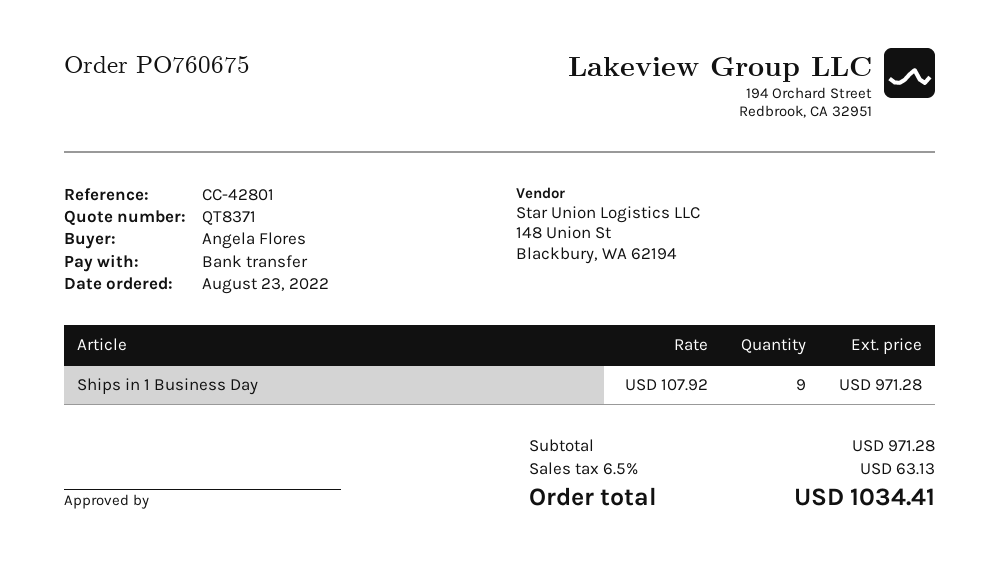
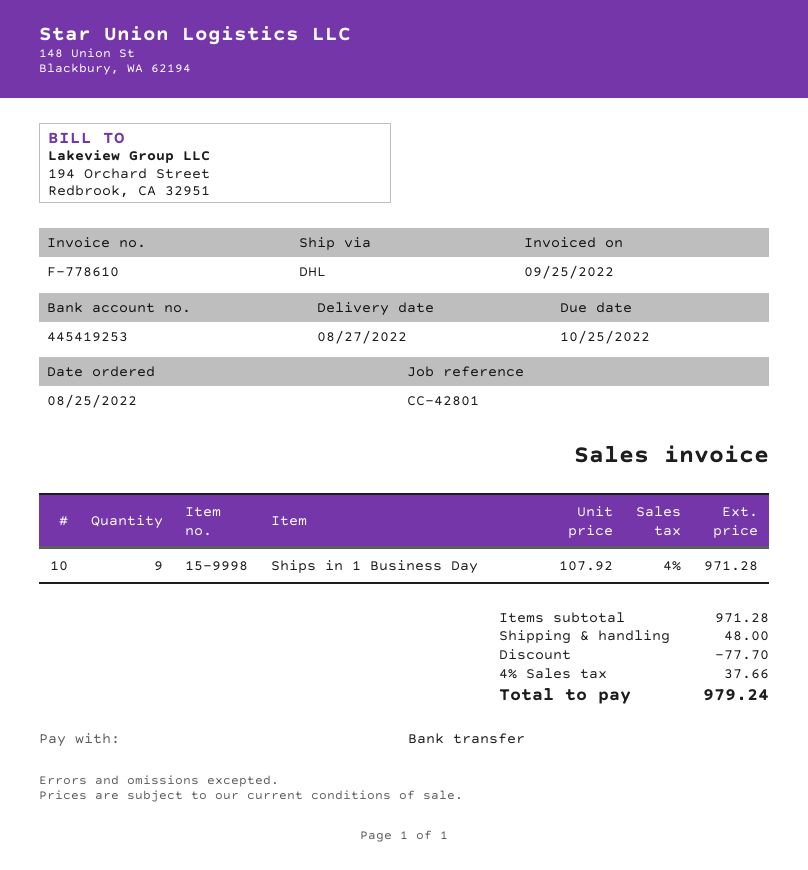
order date: 2022-08-23 -> 2022-08-25
discount: none -> 77.70
shipping: none -> 48.00
tax: 6.5% = 63.13 -> 4% = 37.66
total: 1034.41 -> 979.24

